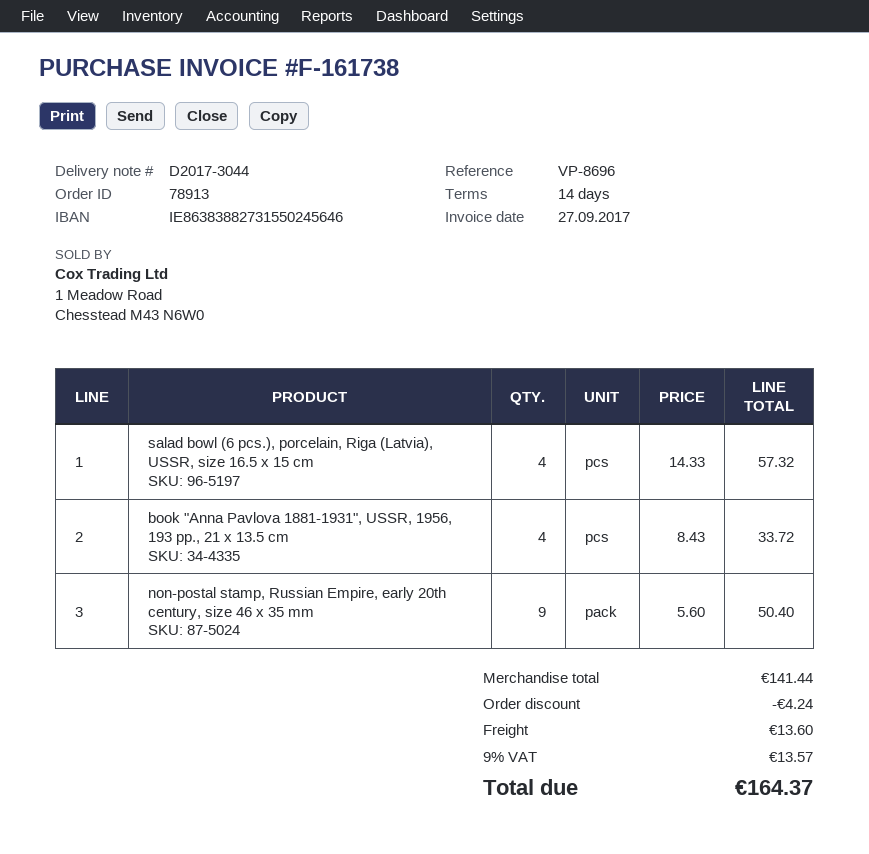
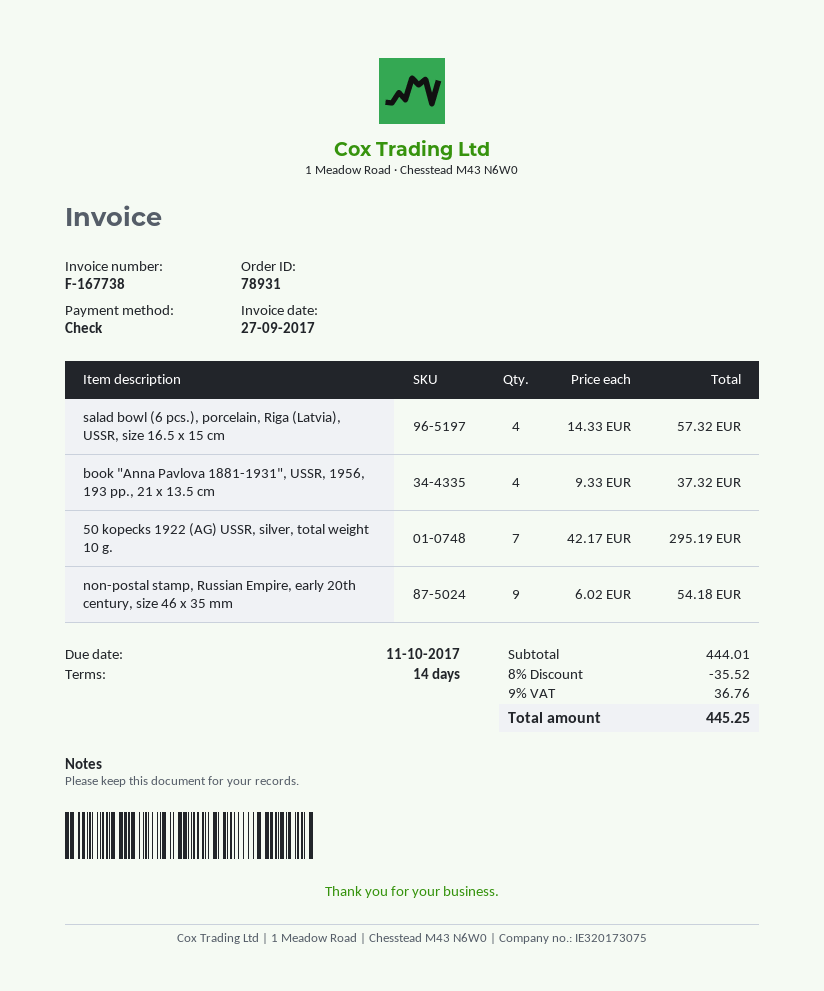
order number: 78913 -> 78931
invoice number: F-161738 -> F-167738
book "Anna Pavlova 1881-1931", USSR, 1956, 193 pp., 21 x 13.5 cm: 4 x 8.43 = 33.72 -> 4 x 9.33 = 37.32
non-postal stamp, Russian Empire, early 20th century, size 46 x 35 mm: 9 x 5.60 = 50.40 -> 9 x 6.02 = 54.18
50 kopecks 1922 (AG) USSR, silver, total weight 10 g.: none -> 7 x 42.17 = 295.19
subtotal: 141.44 -> 444.01
discount: 4.24 -> 35.52
shipping: 13.60 -> none
tax: 9% = 13.57 -> 9% = 36.76
total: 164.37 -> 445.25

